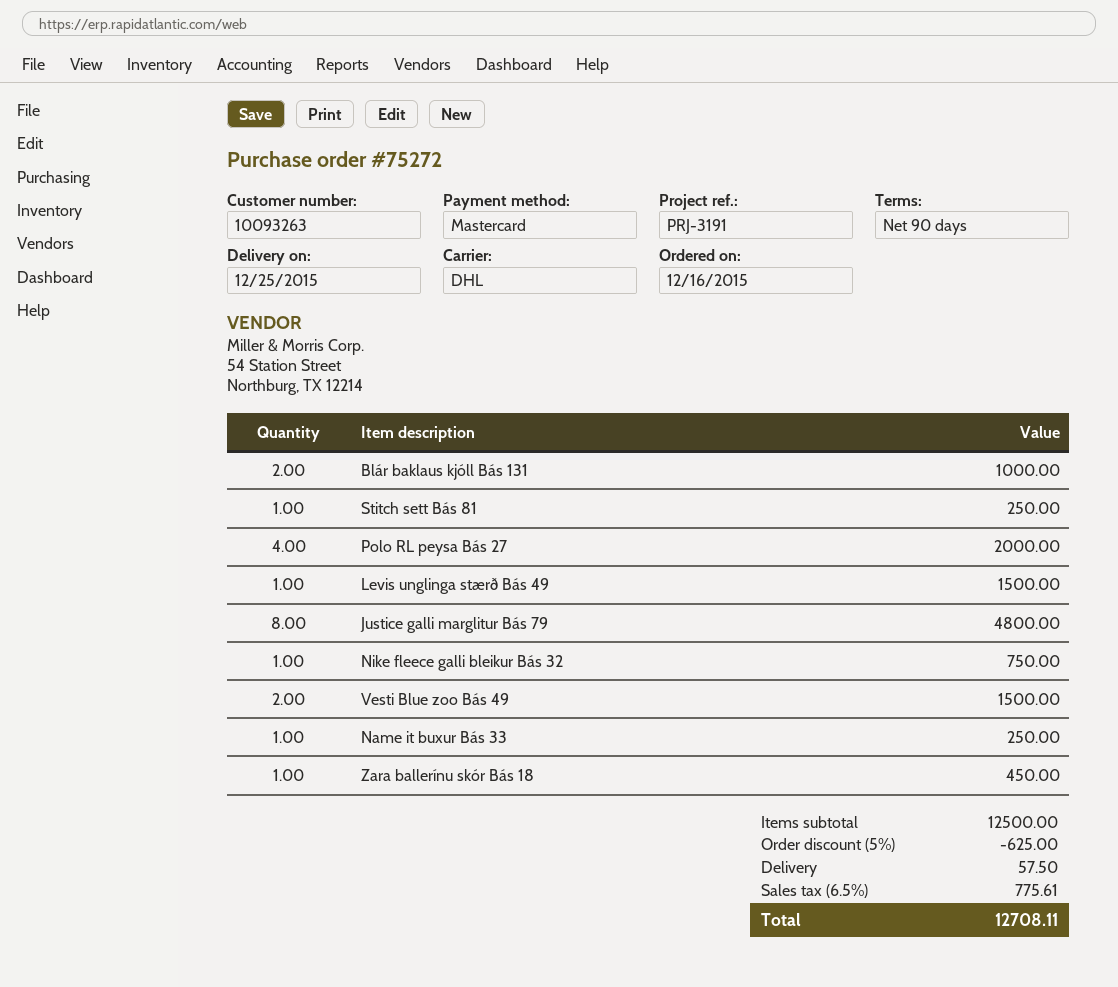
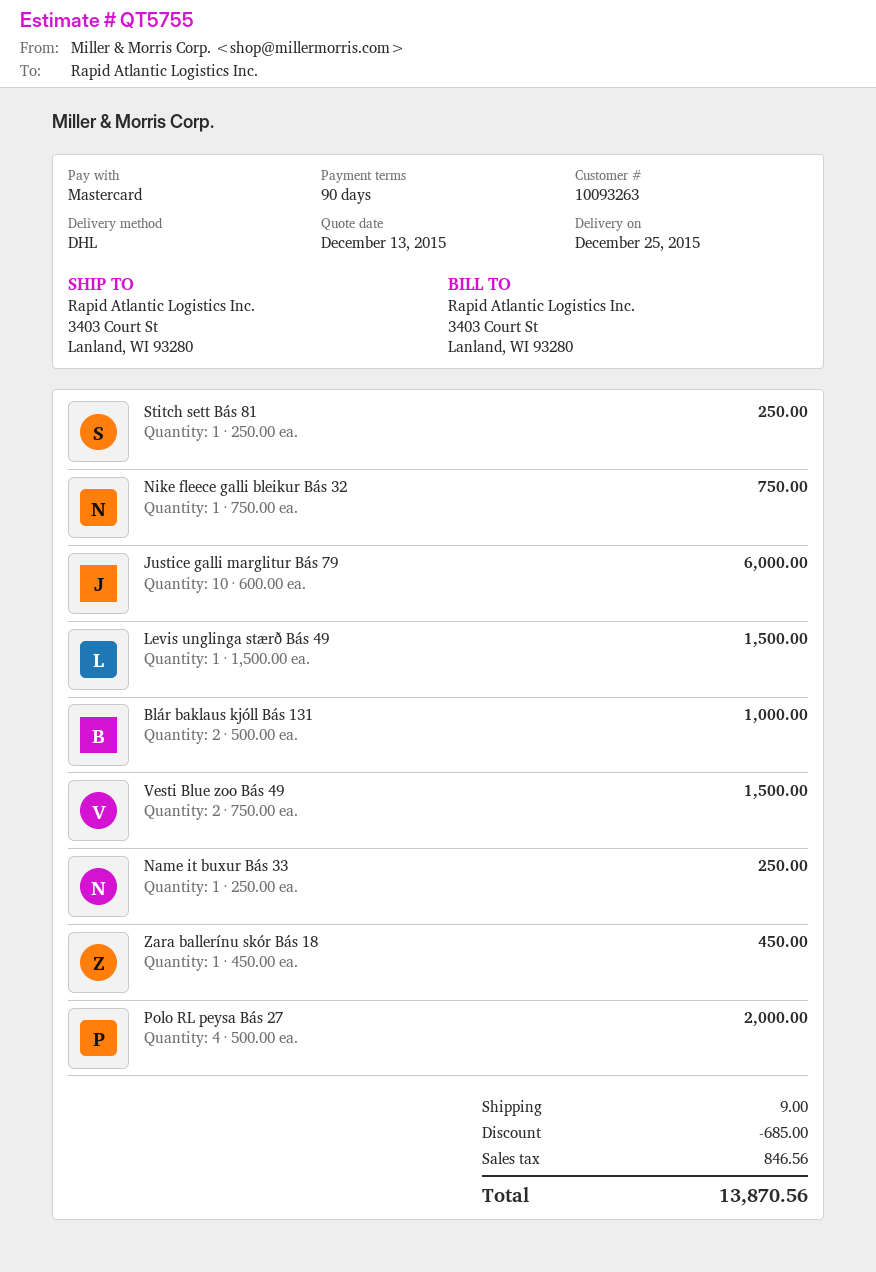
Justice galli marglitur Bás 79: 8 for 4800.00 -> 10 for 6000.00
discount: 625.00 -> 685.00
shipping: 57.50 -> 9.00
tax: 775.61 -> 846.56
total: 12708.11 -> 13870.56

